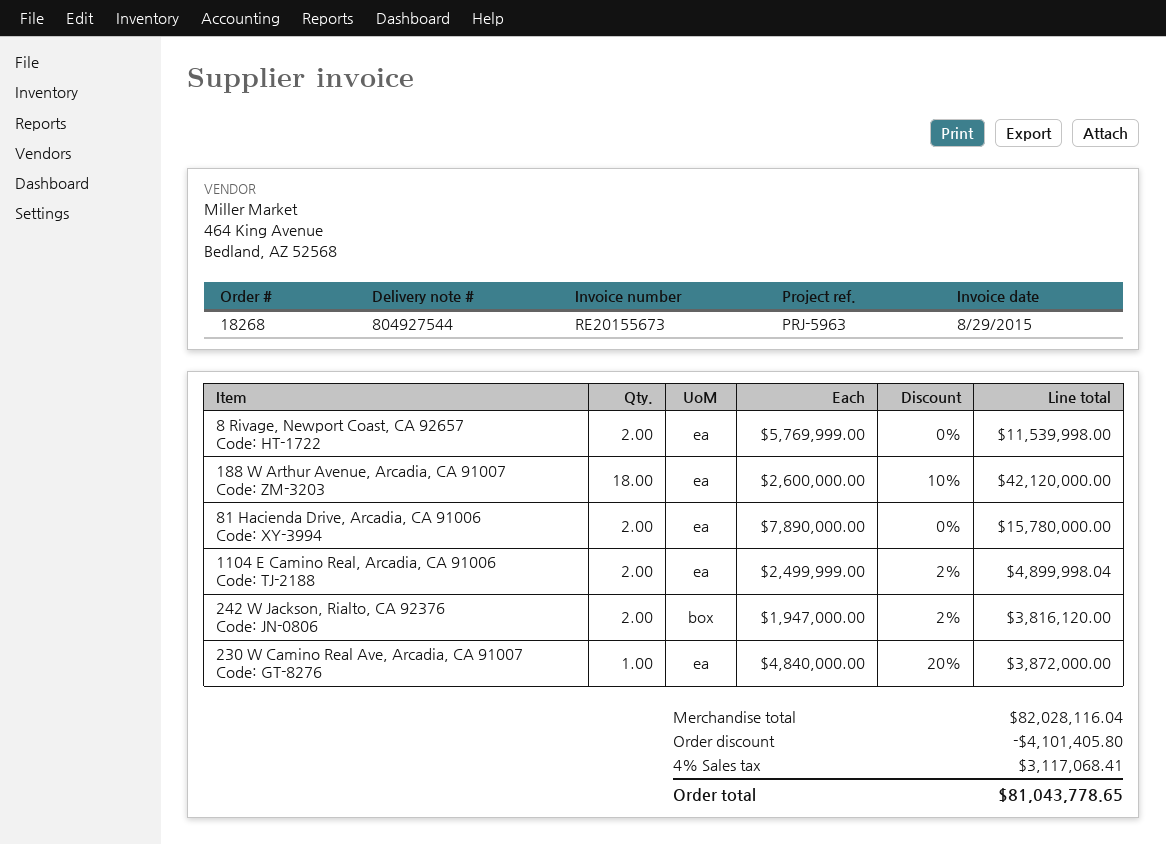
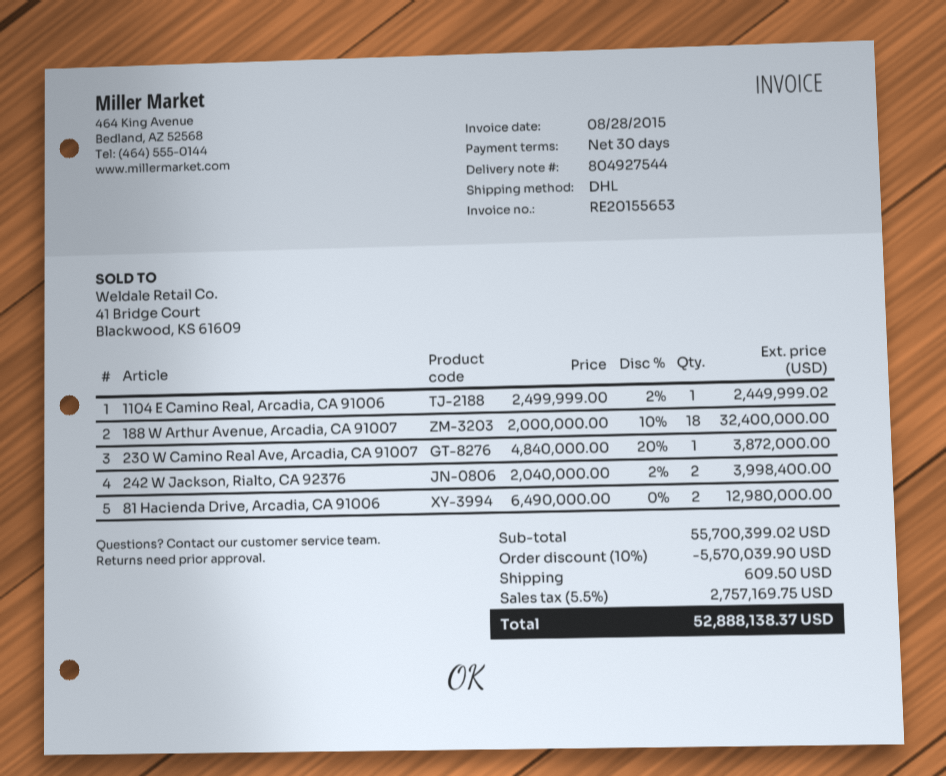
invoice number: RE20155673 -> RE20155653
invoice date: 2015-08-29 -> 2015-08-28
8 Rivage, Newport Coast, CA 92657: 2 x 5769999.00 = 11539998.00 -> none
188 W Arthur Avenue, Arcadia, CA 91007: 18 x 2600000.00 - 10% = 42120000.00 -> 18 x 2000000.00 - 10% = 32400000.00
81 Hacienda Drive, Arcadia, CA 91006: 2 x 7890000.00 = 15780000.00 -> 2 x 6490000.00 = 12980000.00
1104 E Camino Real, Arcadia, CA 91006: 2 x 2499999.00 - 2% = 4899998.04 -> 1 x 2499999.00 - 2% = 2449999.02
242 W Jackson, Rialto, CA 92376: 2 x 1947000.00 - 2% = 3816120.00 -> 2 x 2040000.00 - 2% = 3998400.00
subtotal: 82028116.04 -> 55700399.02
discount: 4101405.80 -> 5570039.90
shipping: none -> 609.50
tax: 4% = 3117068.41 -> 5.5% = 2757169.75
total: 81043778.65 -> 52888138.37

